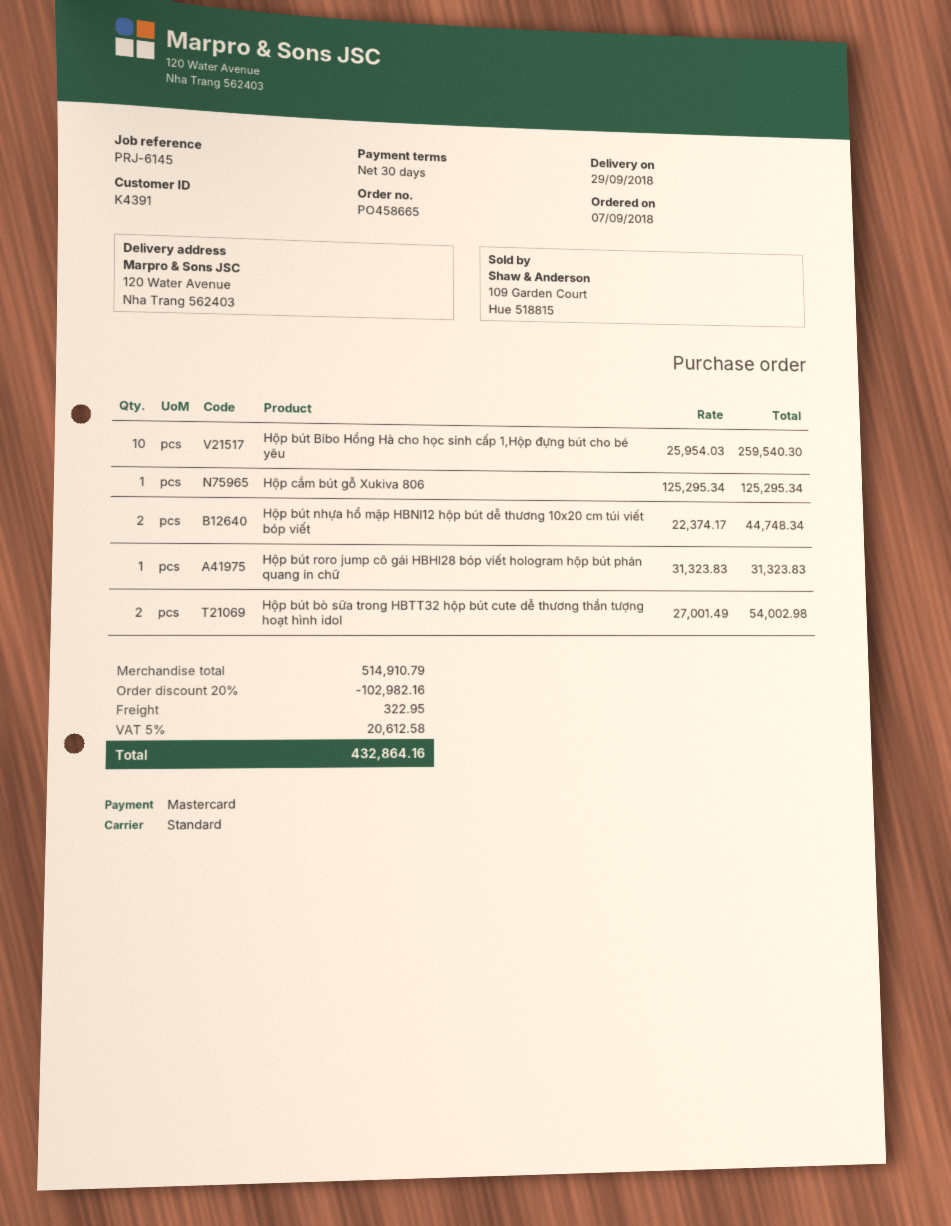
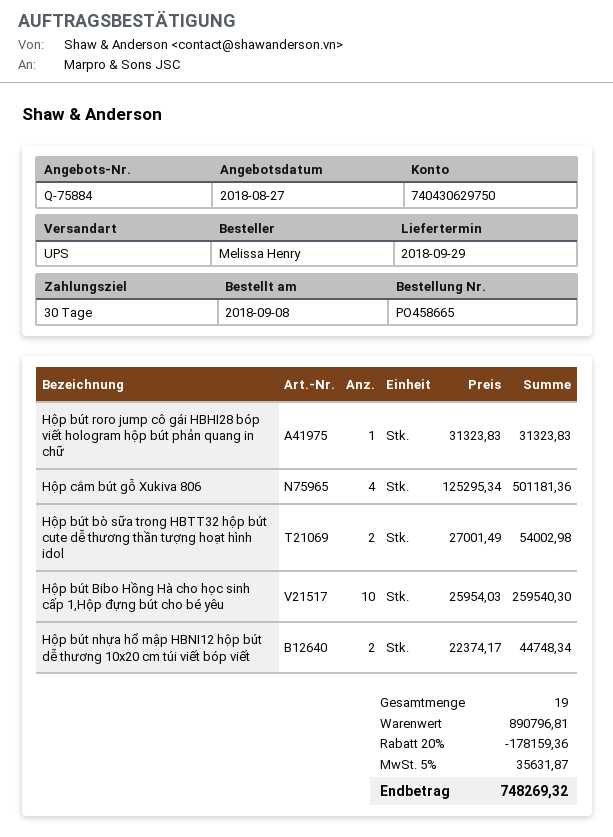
order date: 2018-09-07 -> 2018-09-08
shipping method: standard -> UPS
Hộp cắm bút gỗ Xukiva 806: 1 x 125295.34 = 125295.34 -> 4 x 125295.34 = 501181.36
subtotal: 514910.79 -> 890796.81
discount: 20% = 102982.16 -> 20% = 178159.36
shipping: 322.95 -> none
tax: 5% = 20612.58 -> 5% = 35631.87
total: 432864.16 -> 748269.32

